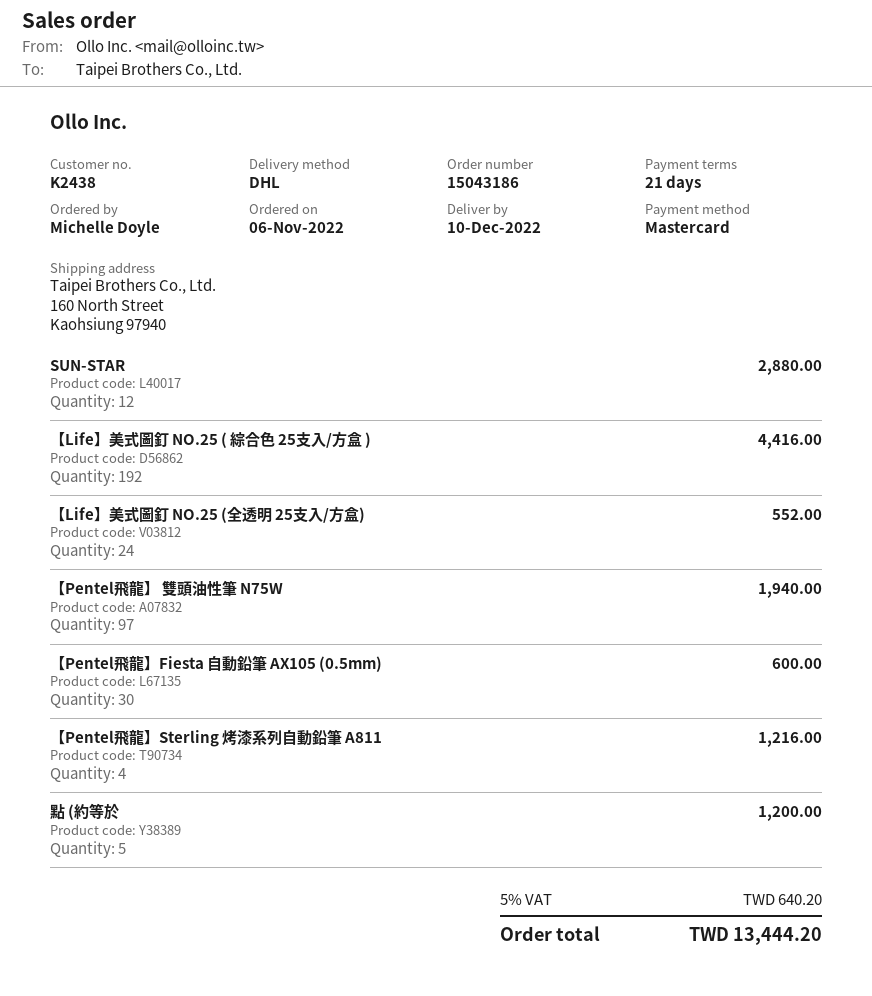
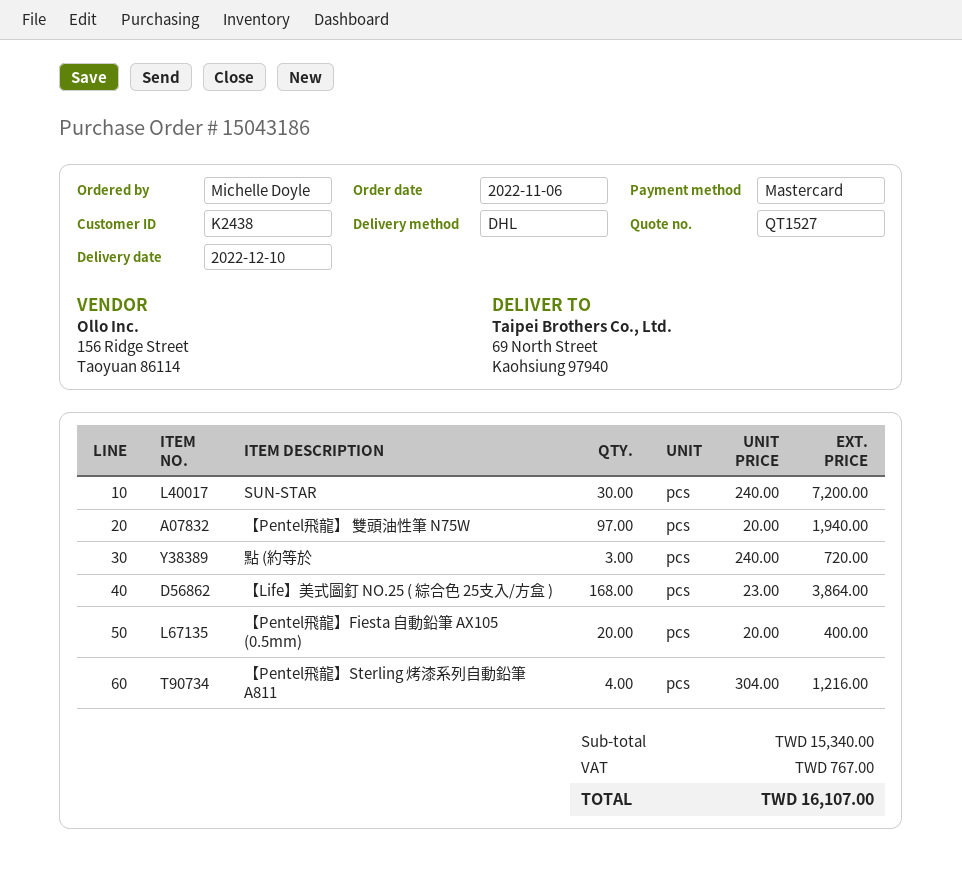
ship to: 160 North Street, Kaohsiung 97940 -> 69 North Street, Kaohsiung 97940
SUN-STAR: 12 for 2880.00 -> 30 for 7200.00
【Life】美式圖釘 NO.25 ( 綜合色 25支入/方盒 ): 192 for 4416.00 -> 168 for 3864.00
【Life】美式圖釘 NO.25 (全透明 25支入/方盒): 24 for 552.00 -> none
【Pentel飛龍】Fiesta 自動鉛筆 AX105 (0.5mm): 30 for 600.00 -> 20 for 400.00
點 (約等於: 5 for 1200.00 -> 3 for 720.00
tax: 640.20 -> 767.00
total: 13444.20 -> 16107.00

